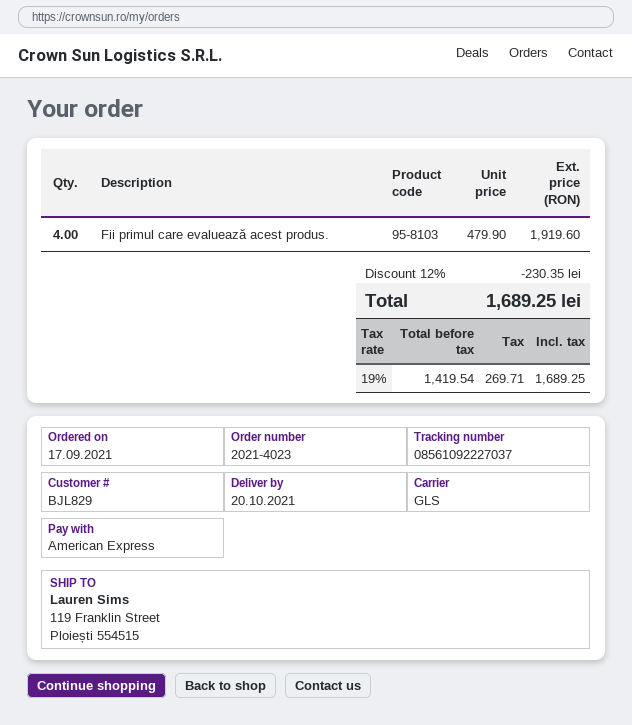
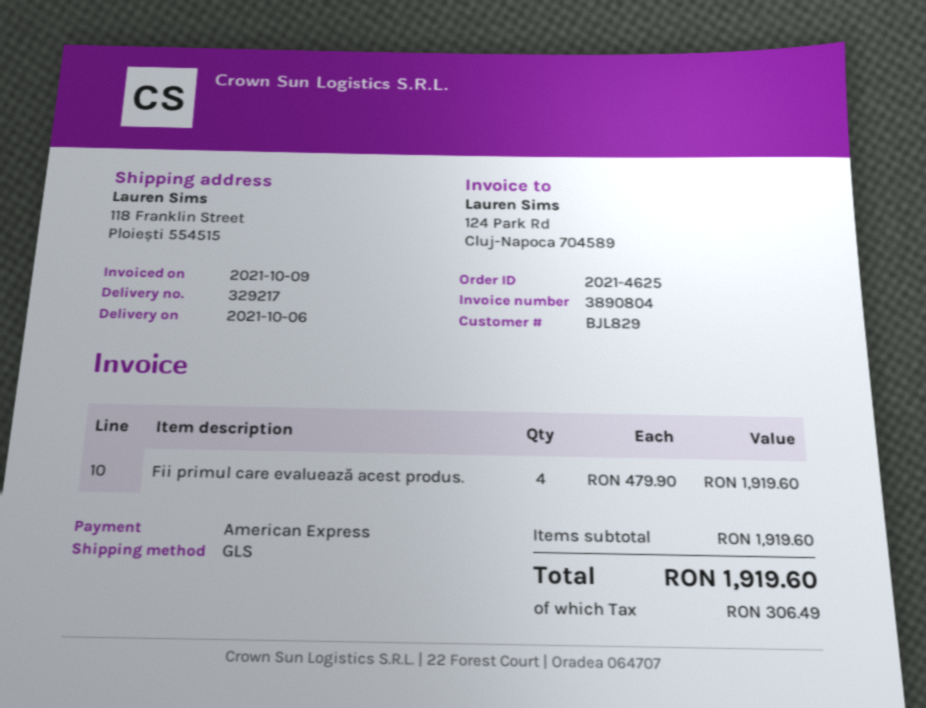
order number: 2021-4023 -> 2021-4625
delivery date: 2021-10-20 -> 2021-10-06
ship to: 119 Franklin Street, Ploiești 554515 -> 118 Franklin Street, Ploiești 554515
discount: 12% = 230.35 -> none
tax: 269.71 -> 306.49
total: 1689.25 -> 1919.60

